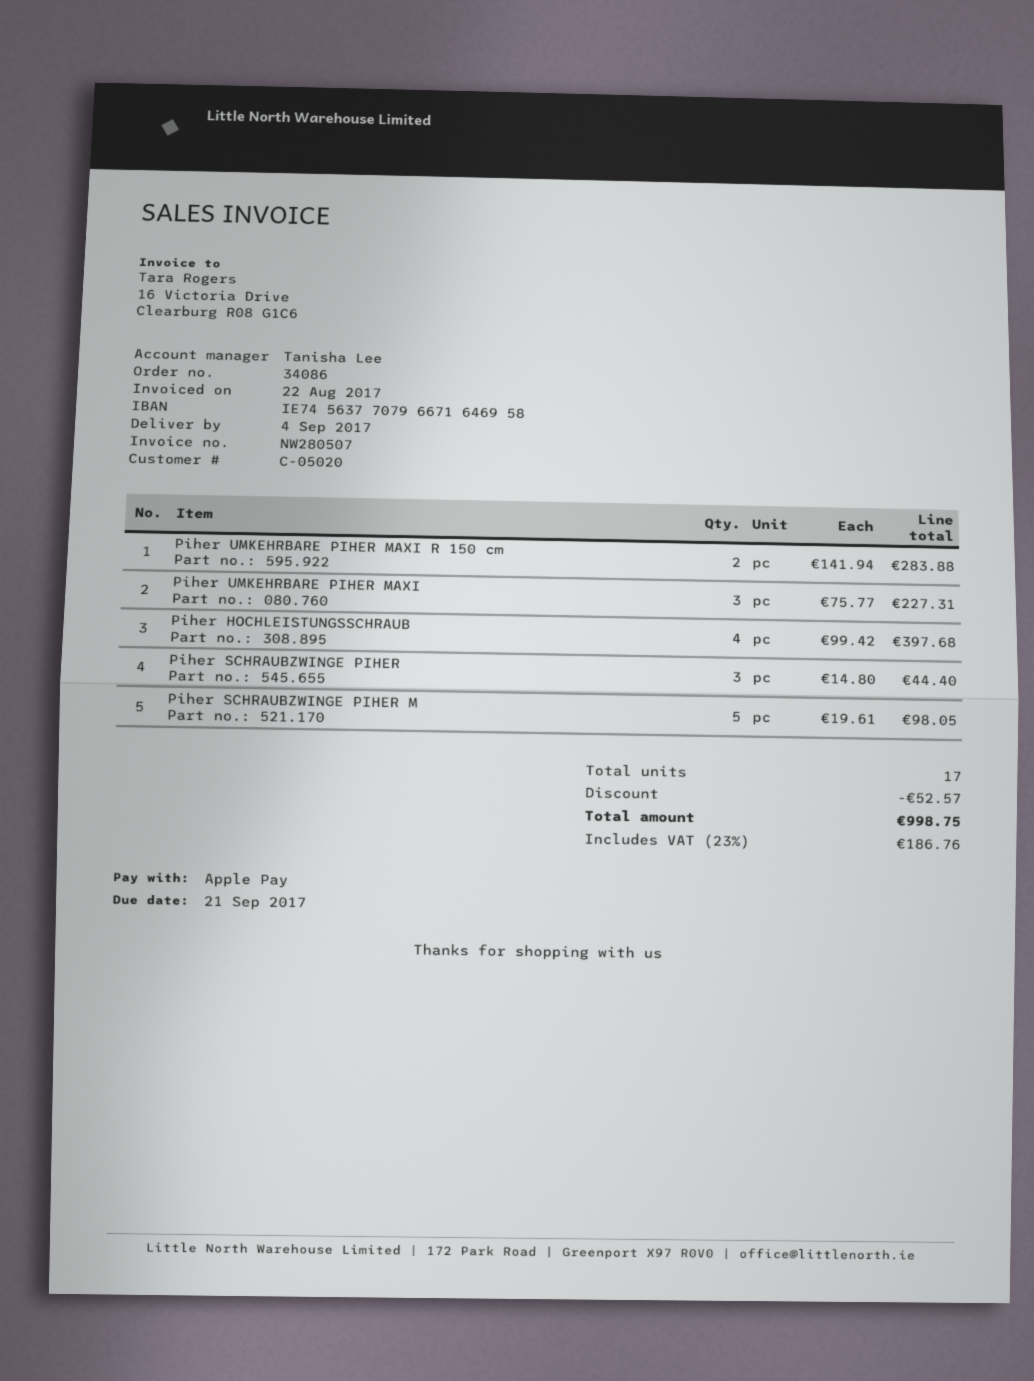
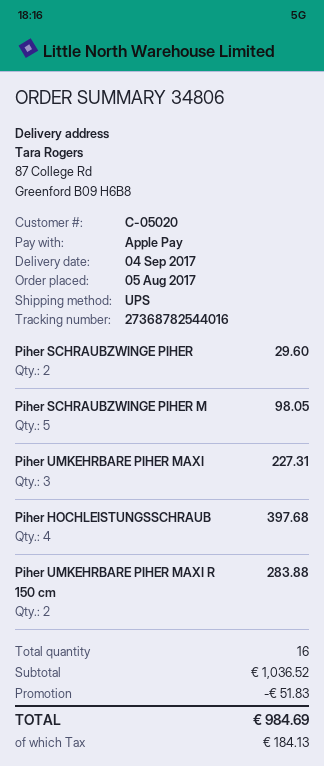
order number: 34086 -> 34806
Piher SCHRAUBZWINGE PIHER: 3 for 44.40 -> 2 for 29.60
total quantity: 17 -> 16
discount: 52.57 -> 51.83
tax: 186.76 -> 184.13
total: 998.75 -> 984.69

